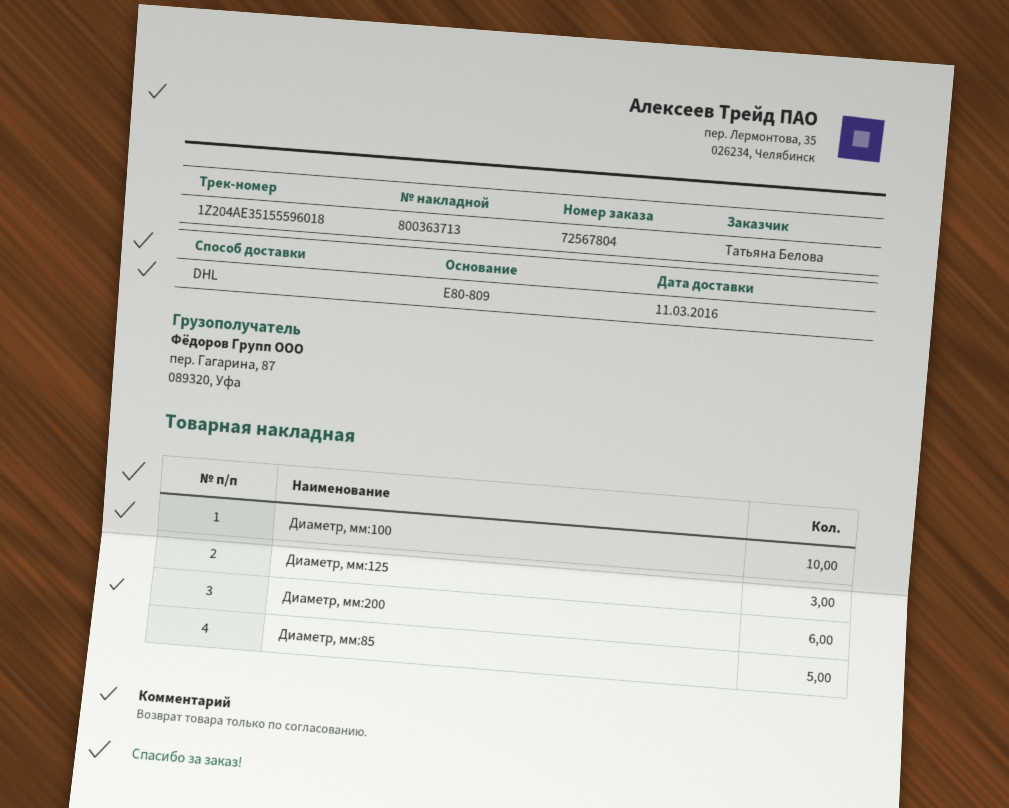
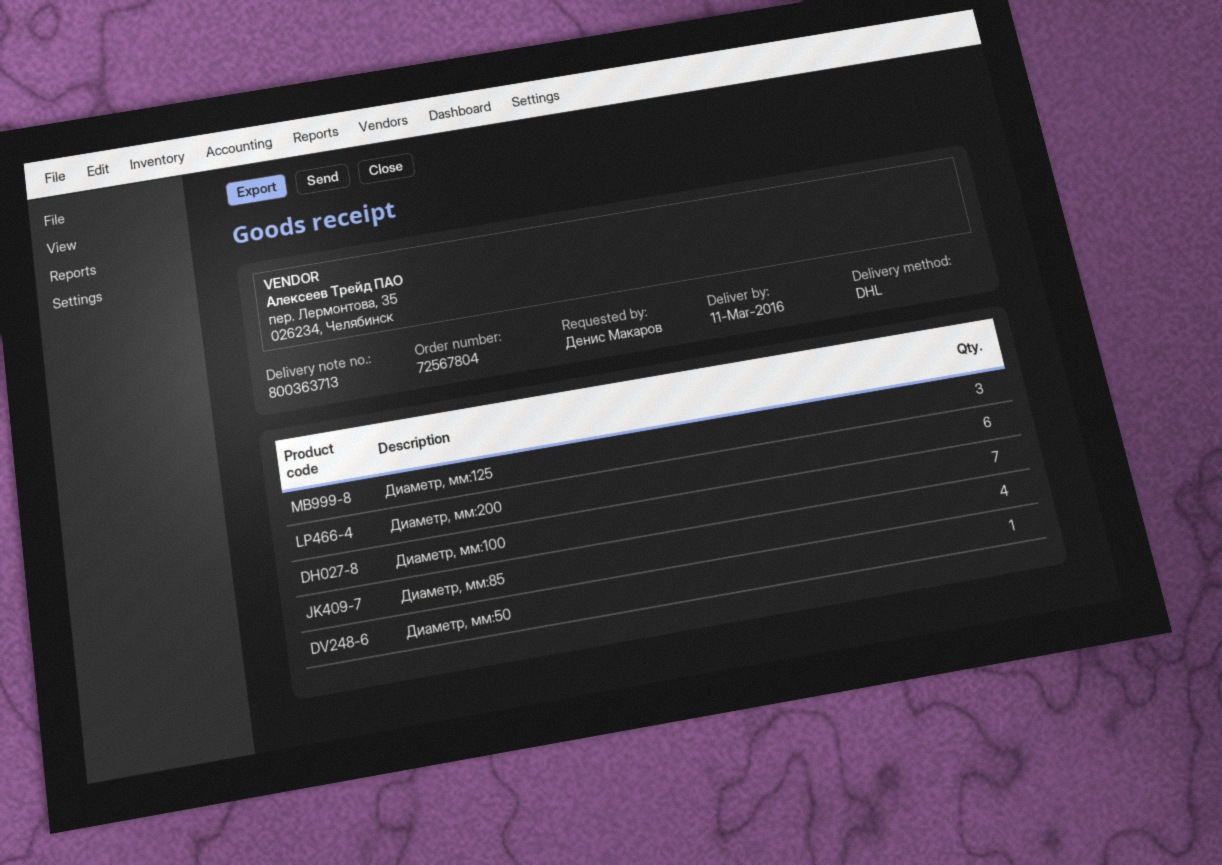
ordered by: Татьяна Белова -> Денис Макаров
Диаметр, мм:100: 10 -> 7
Диаметр, мм:85: 5 -> 4
Диаметр, мм:50: none -> 1

